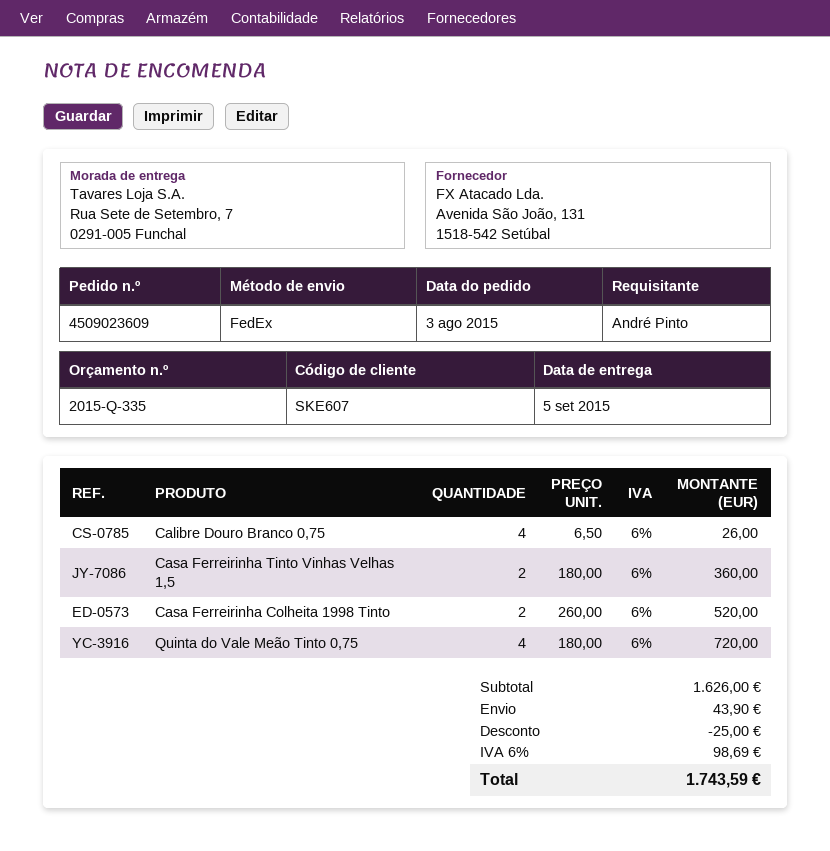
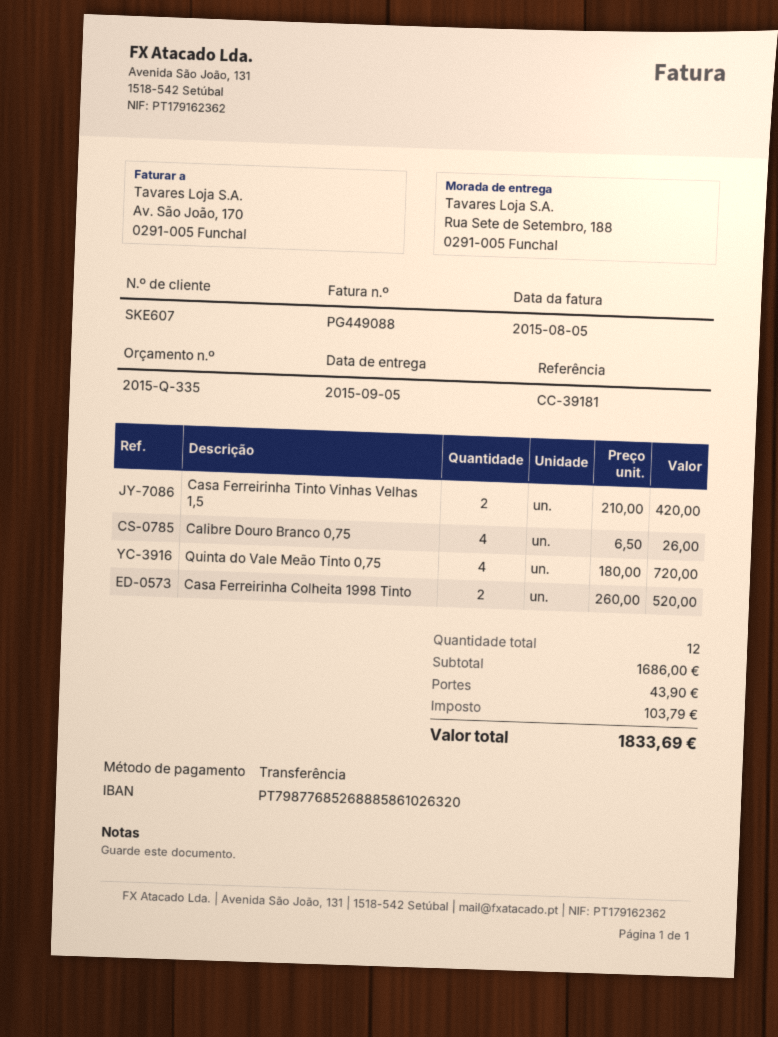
ship to: Rua Sete de Setembro, 7, 0291-005 Funchal -> Rua Sete de Setembro, 188, 0291-005 Funchal
Casa Ferreirinha Tinto Vinhas Velhas 1,5: 2 x 180.00 = 360.00 -> 2 x 210.00 = 420.00
subtotal: 1626.00 -> 1686.00
discount: 25.00 -> none
tax: 98.69 -> 103.79
total: 1743.59 -> 1833.69

